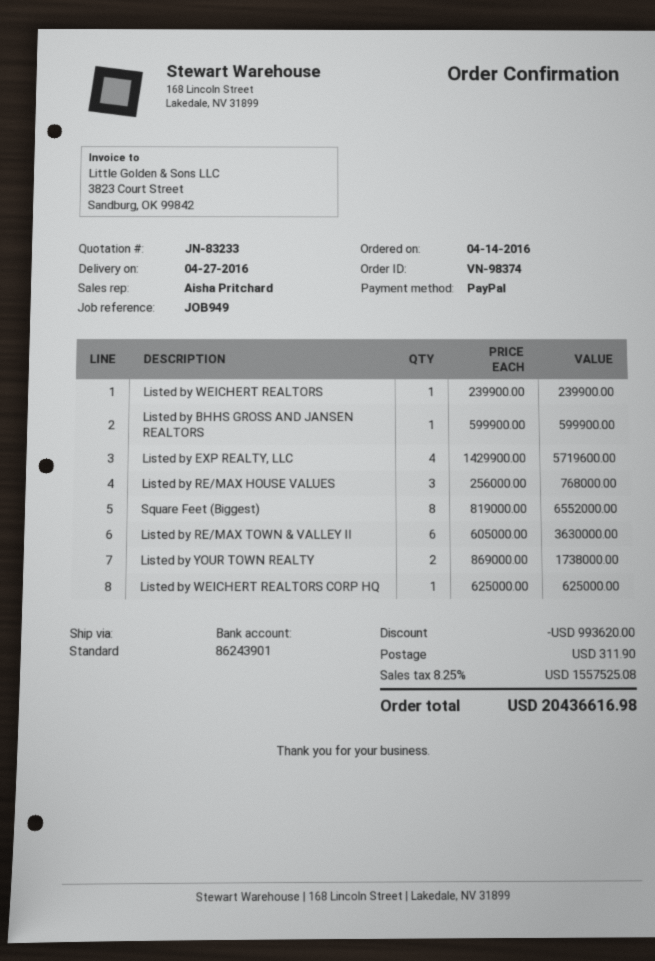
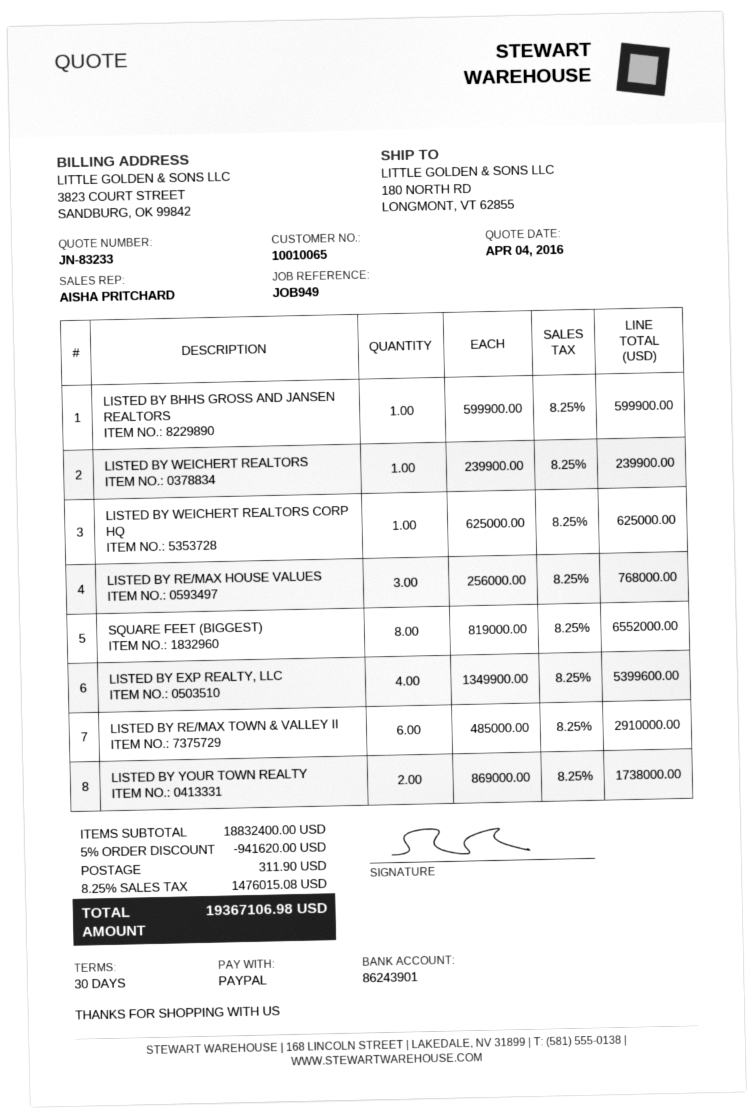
Listed by EXP REALTY, LLC: 4 x 1429900.00 = 5719600.00 -> 4 x 1349900.00 = 5399600.00
Listed by RE/MAX TOWN & VALLEY II: 6 x 605000.00 = 3630000.00 -> 6 x 485000.00 = 2910000.00
discount: 993620.00 -> 941620.00
tax: 8.25% = 1557525.08 -> 8.25% = 1476015.08
total: 20436616.98 -> 19367106.98

